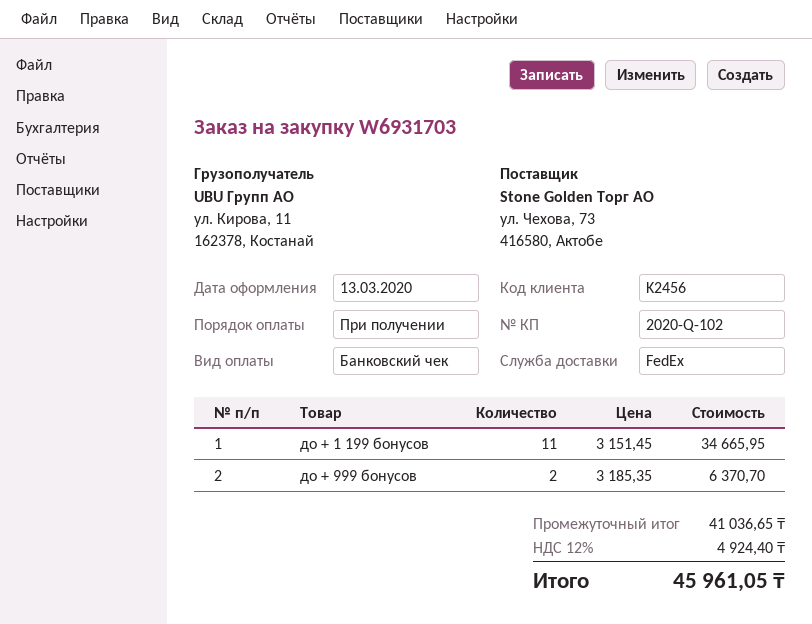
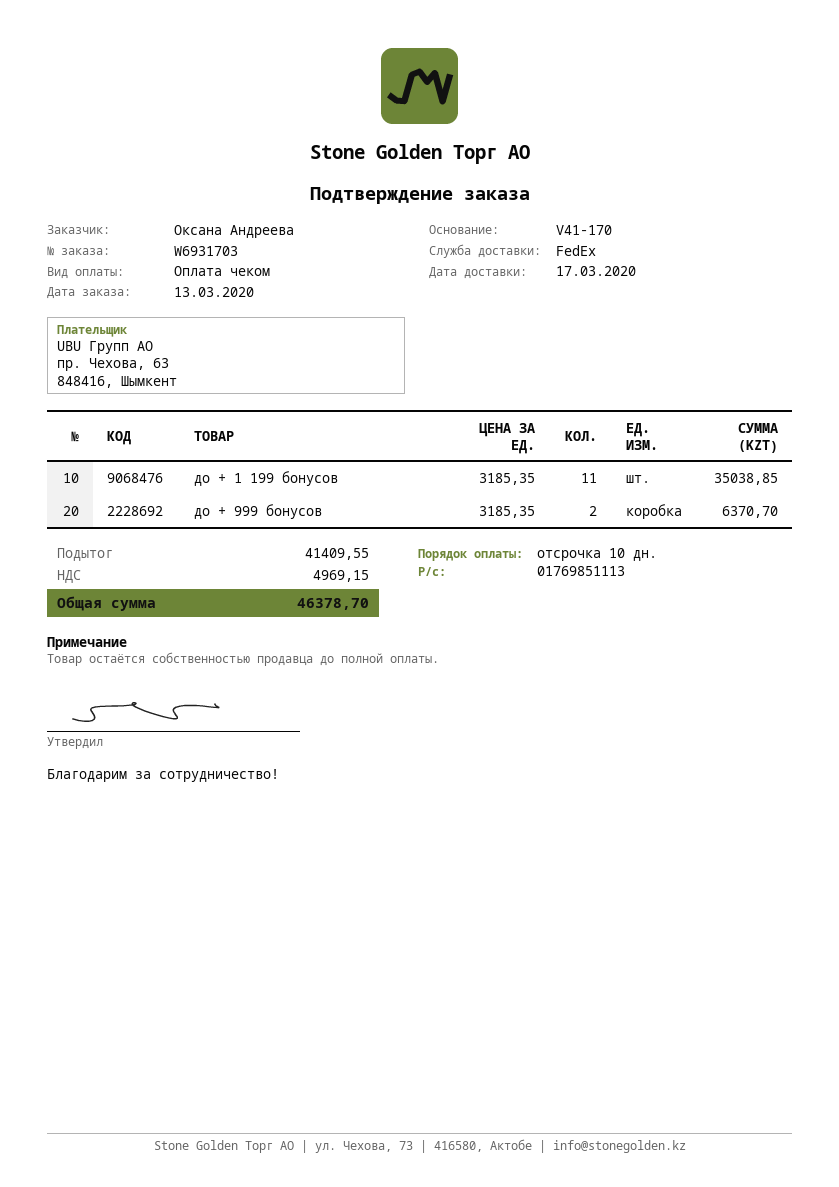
payment terms: on receipt -> 10 days
до + 1 199 бонусов: 11 x 3151.45 = 34665.95 -> 11 x 3185.35 = 35038.85
subtotal: 41036.65 -> 41409.55
tax: 4924.40 -> 4969.15
total: 45961.05 -> 46378.70

